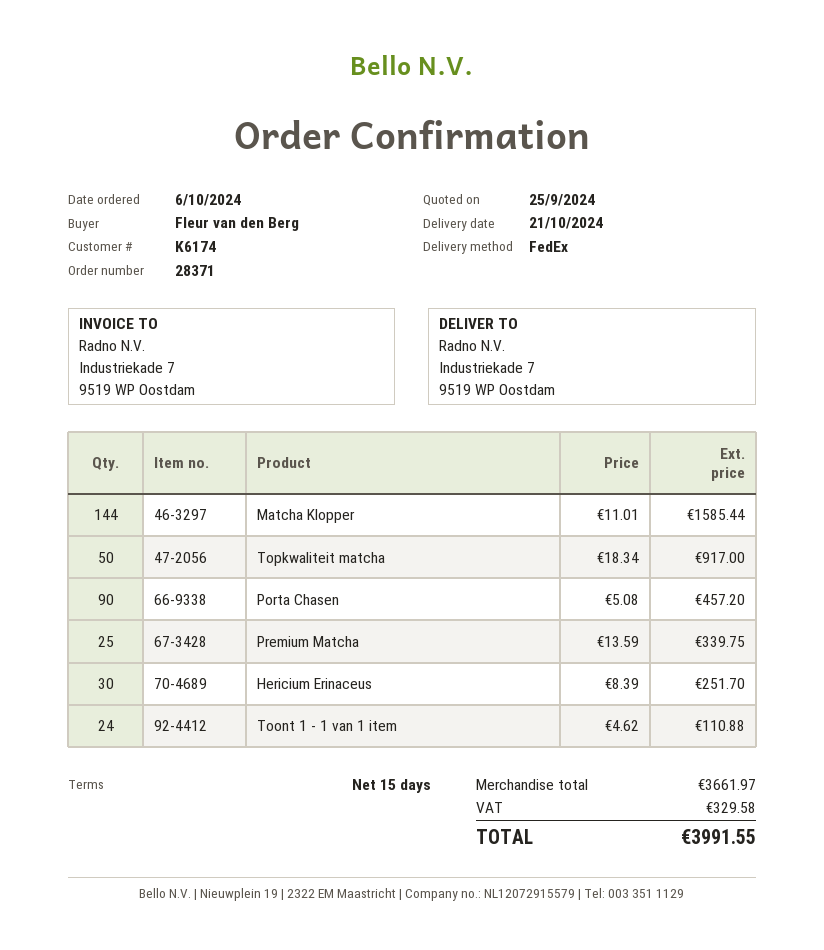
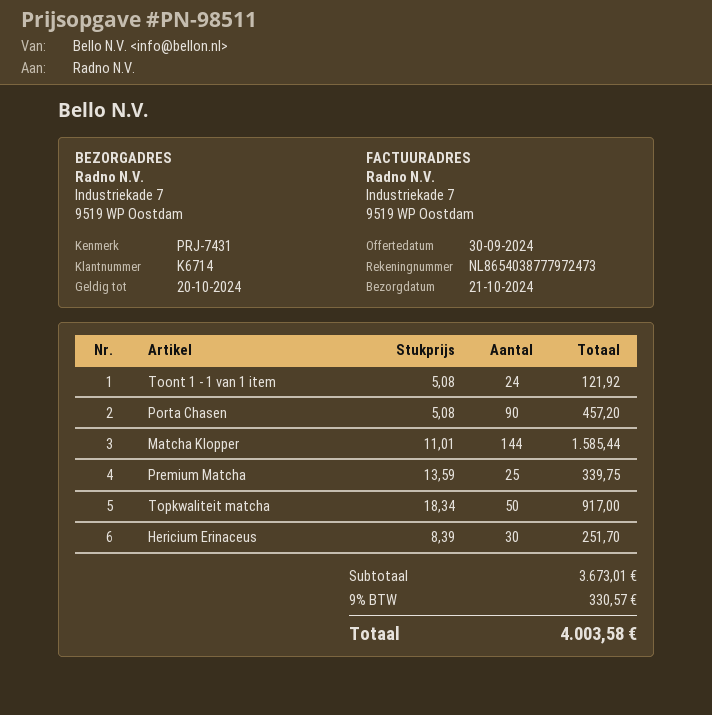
quote date: 2024-09-25 -> 2024-09-30
customer number: K6174 -> K6714
Toont 1 - 1 van 1 item: 24 x 4.62 = 110.88 -> 24 x 5.08 = 121.92
subtotal: 3661.97 -> 3673.01
tax: 329.58 -> 330.57
total: 3991.55 -> 4003.58

